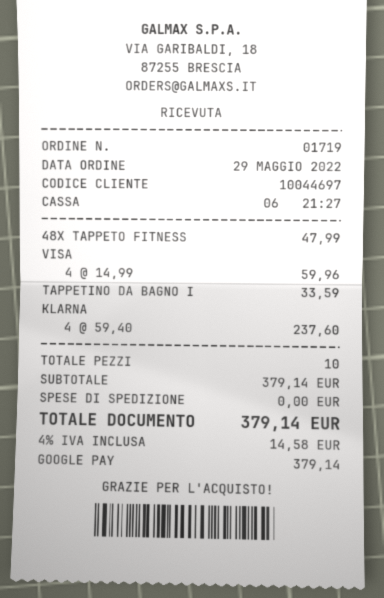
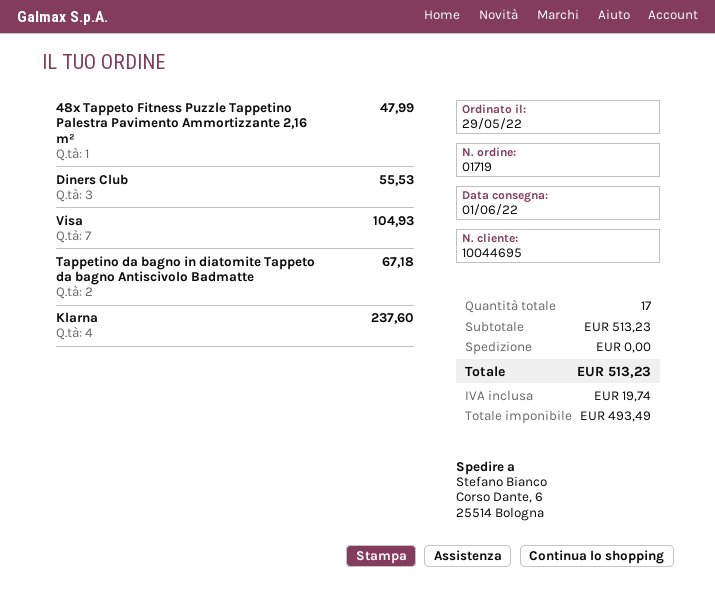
customer number: 10044697 -> 10044695
VISA: 4 for 59.96 -> 7 for 104.93
TAPPETINO DA BAGNO I: 1 for 33.59 -> 2 for 67.18
Diners Club: none -> 3 for 55.53
total quantity: 10 -> 17
subtotal: 379.14 -> 513.23
tax: 14.58 -> 19.74
total: 379.14 -> 513.23

